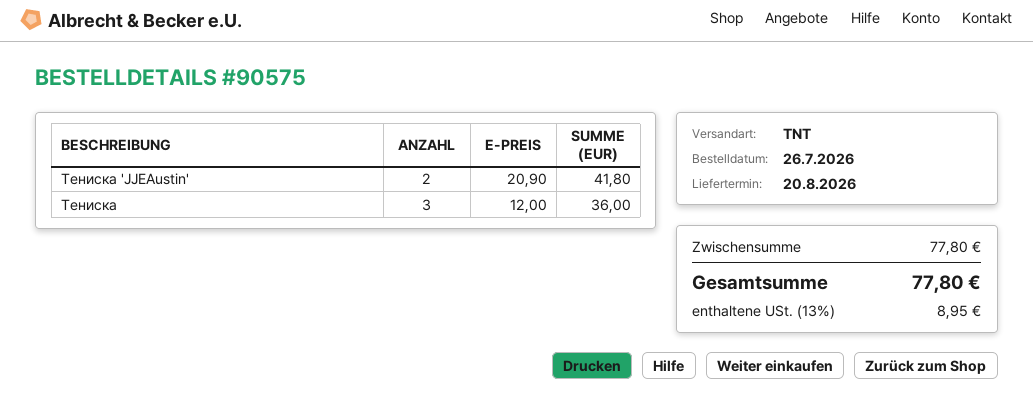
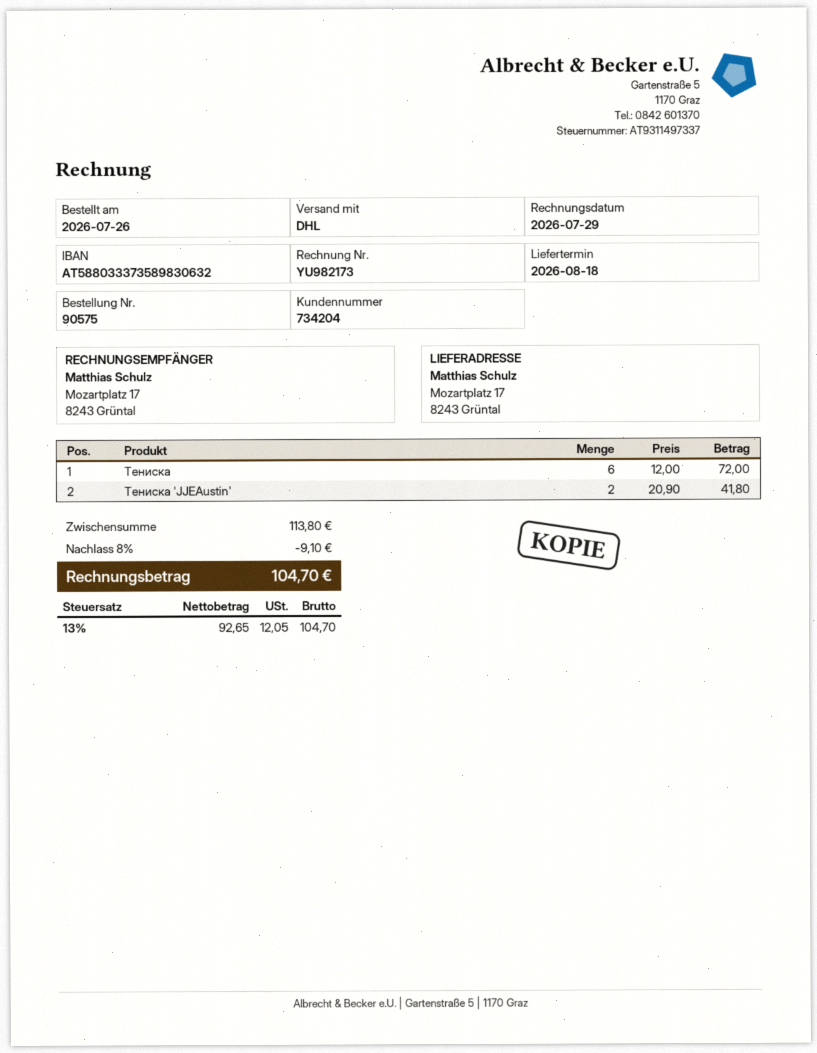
delivery date: 2026-08-20 -> 2026-08-18
shipping method: TNT -> DHL
Тениска: 3 x 12.00 = 36.00 -> 6 x 12.00 = 72.00
subtotal: 77.80 -> 113.80
discount: none -> 8% = 9.10
tax: 13% = 8.95 -> 13% = 12.05
total: 77.80 -> 104.70

